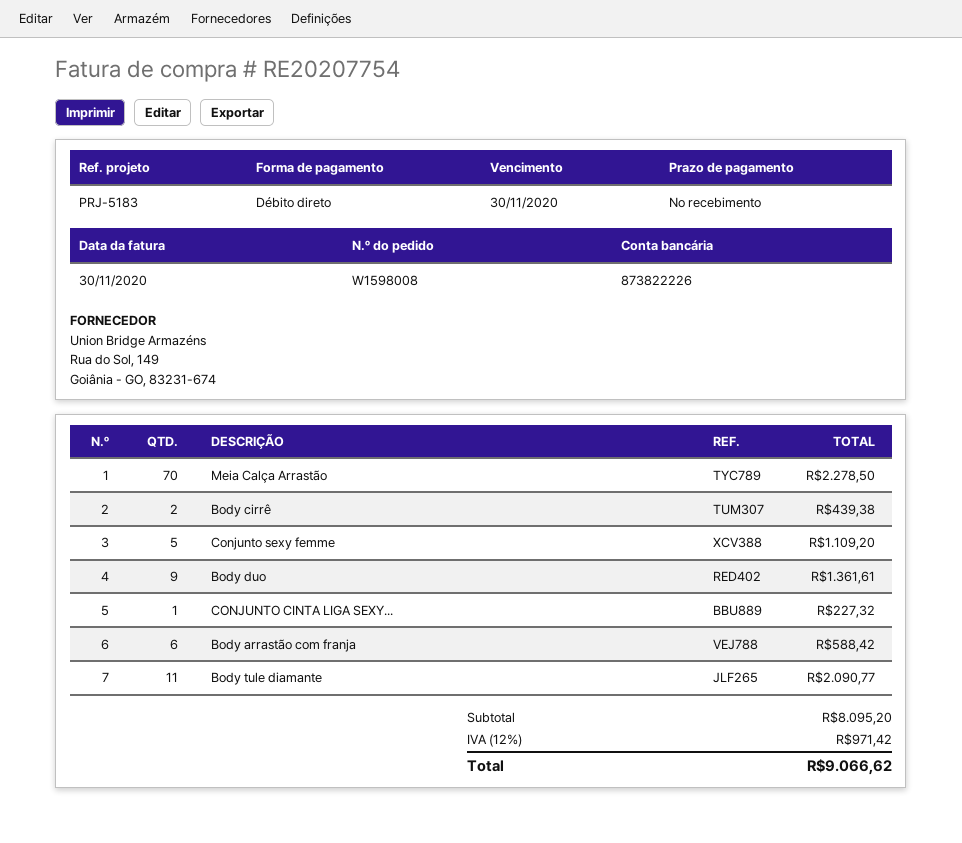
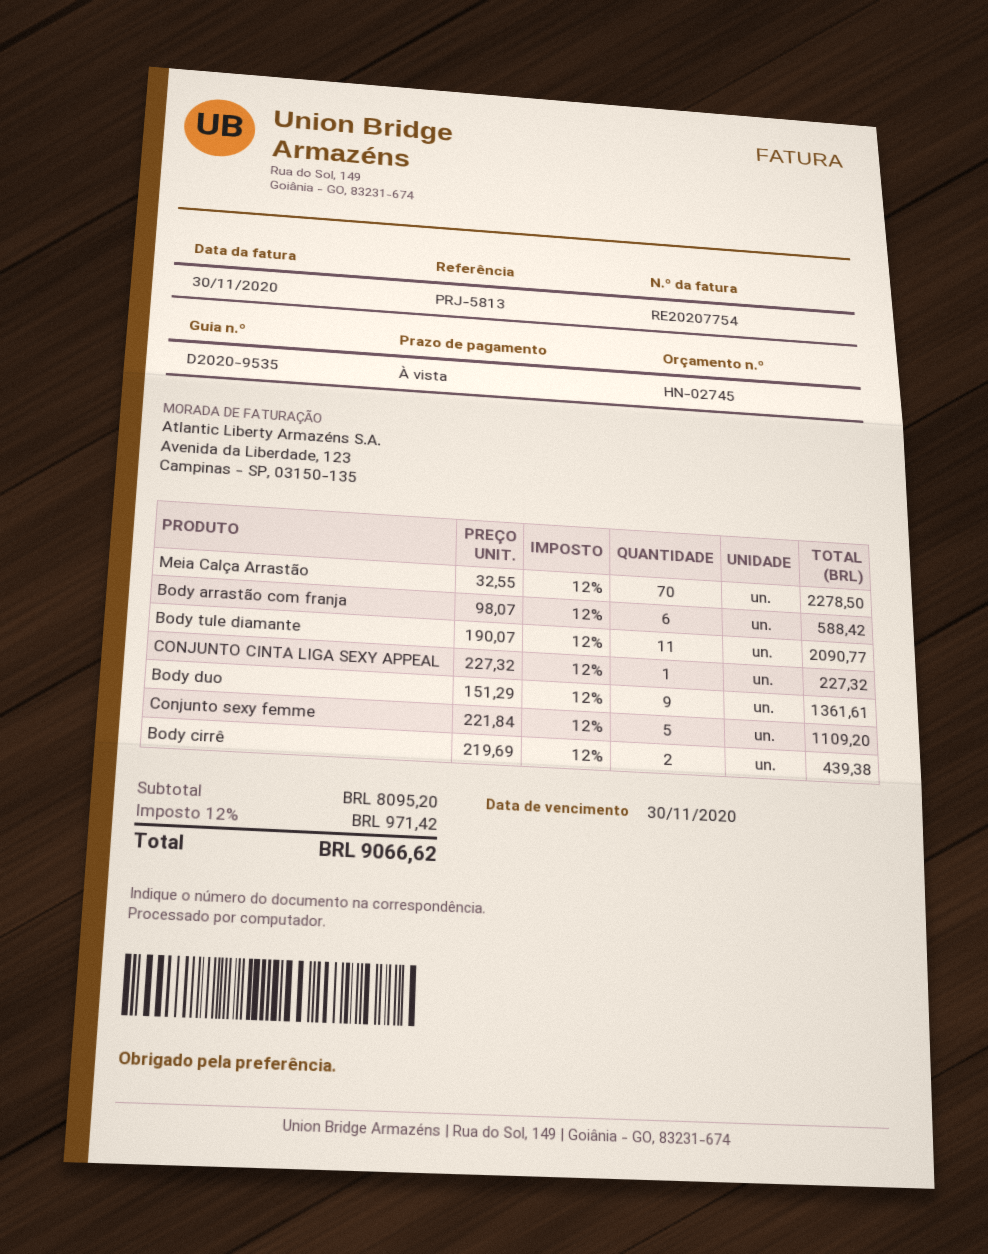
reference: PRJ-5183 -> PRJ-5813

